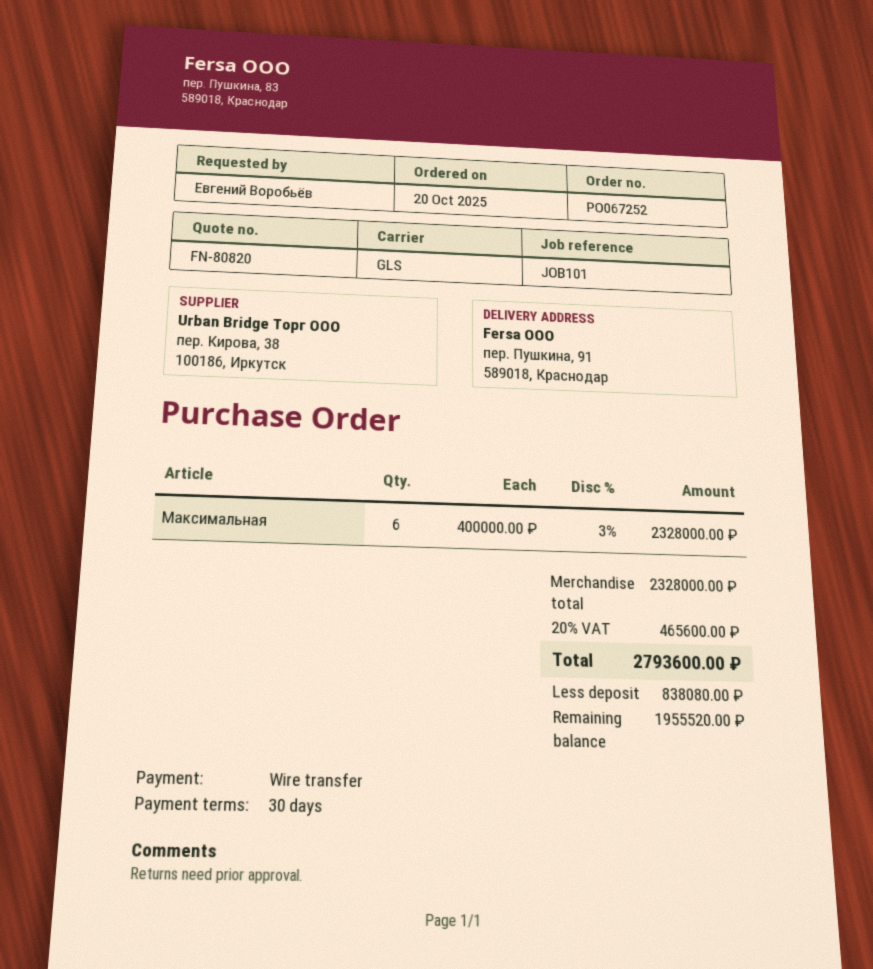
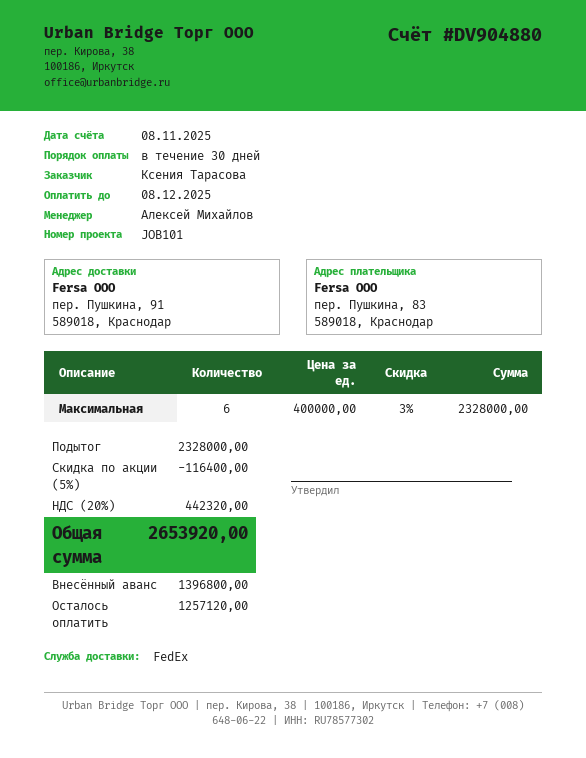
ordered by: Евгений Воробьёв -> Ксения Тарасова
shipping method: GLS -> FedEx
discount: none -> 5% = 116400.00
tax: 20% = 465600.00 -> 20% = 442320.00
total: 2793600.00 -> 2653920.00
deposit: 838080.00 -> 1396800.00
balance: 1955520.00 -> 1257120.00

